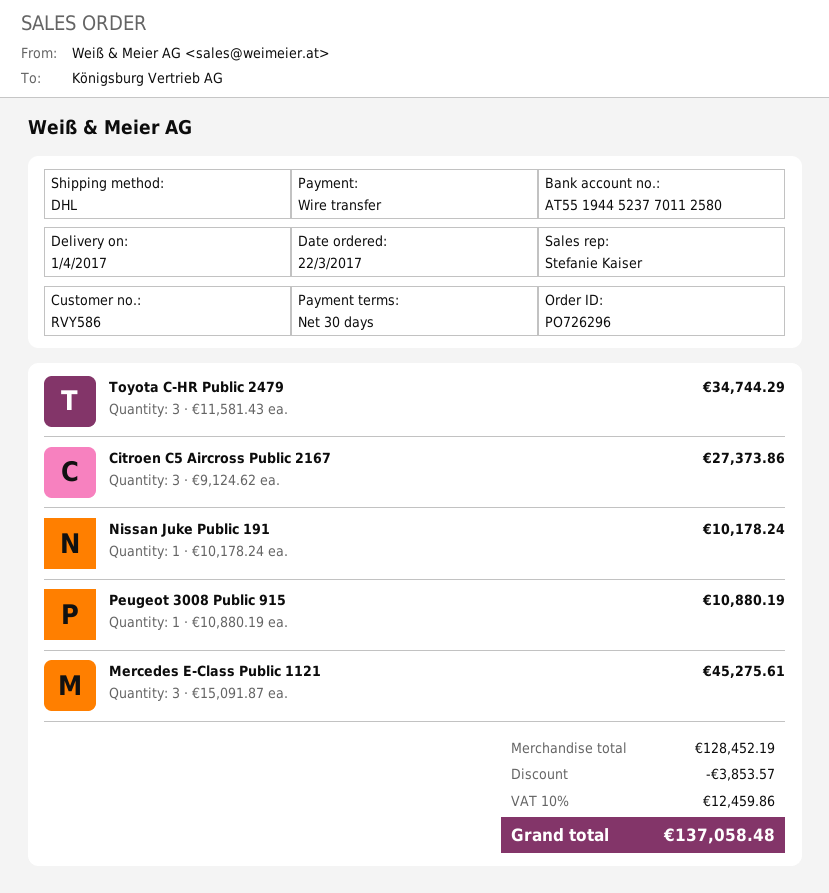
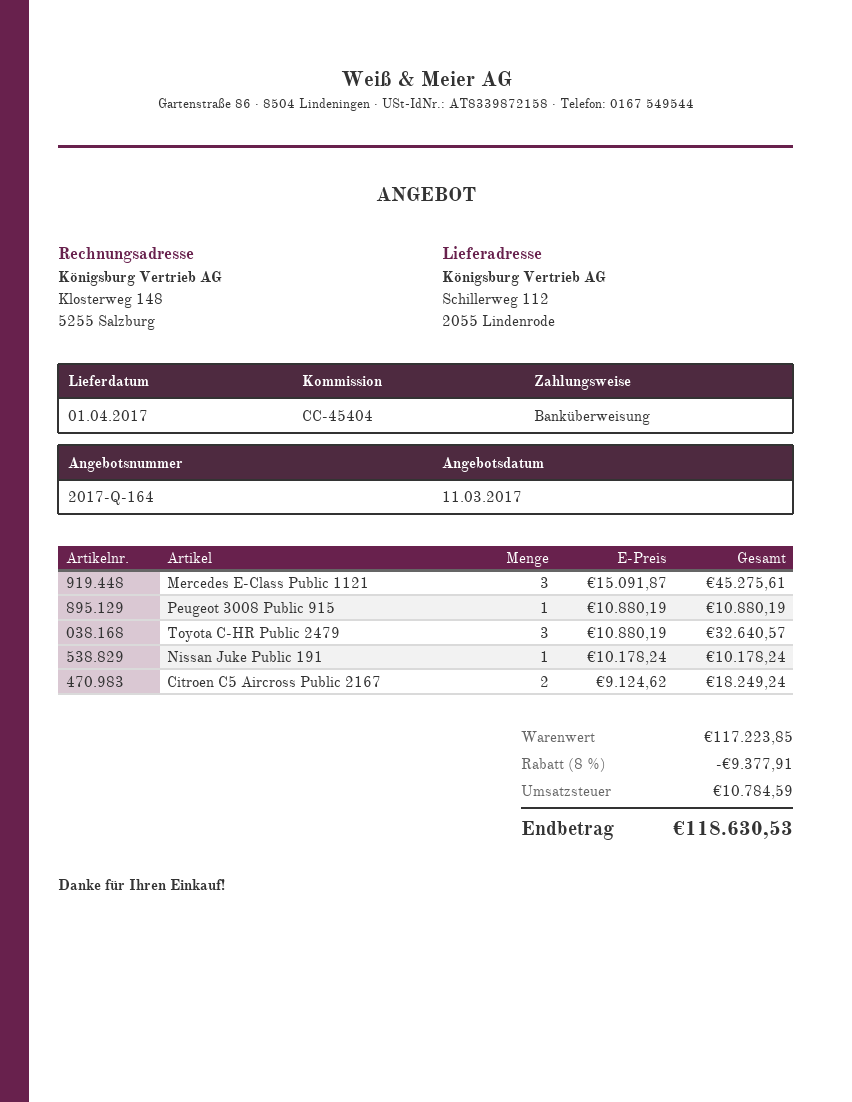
Toyota C-HR Public 2479: 3 x 11581.43 = 34744.29 -> 3 x 10880.19 = 32640.57
Citroen C5 Aircross Public 2167: 3 x 9124.62 = 27373.86 -> 2 x 9124.62 = 18249.24
subtotal: 128452.19 -> 117223.85
discount: 3853.57 -> 9377.91
tax: 12459.86 -> 10784.59
total: 137058.48 -> 118630.53

